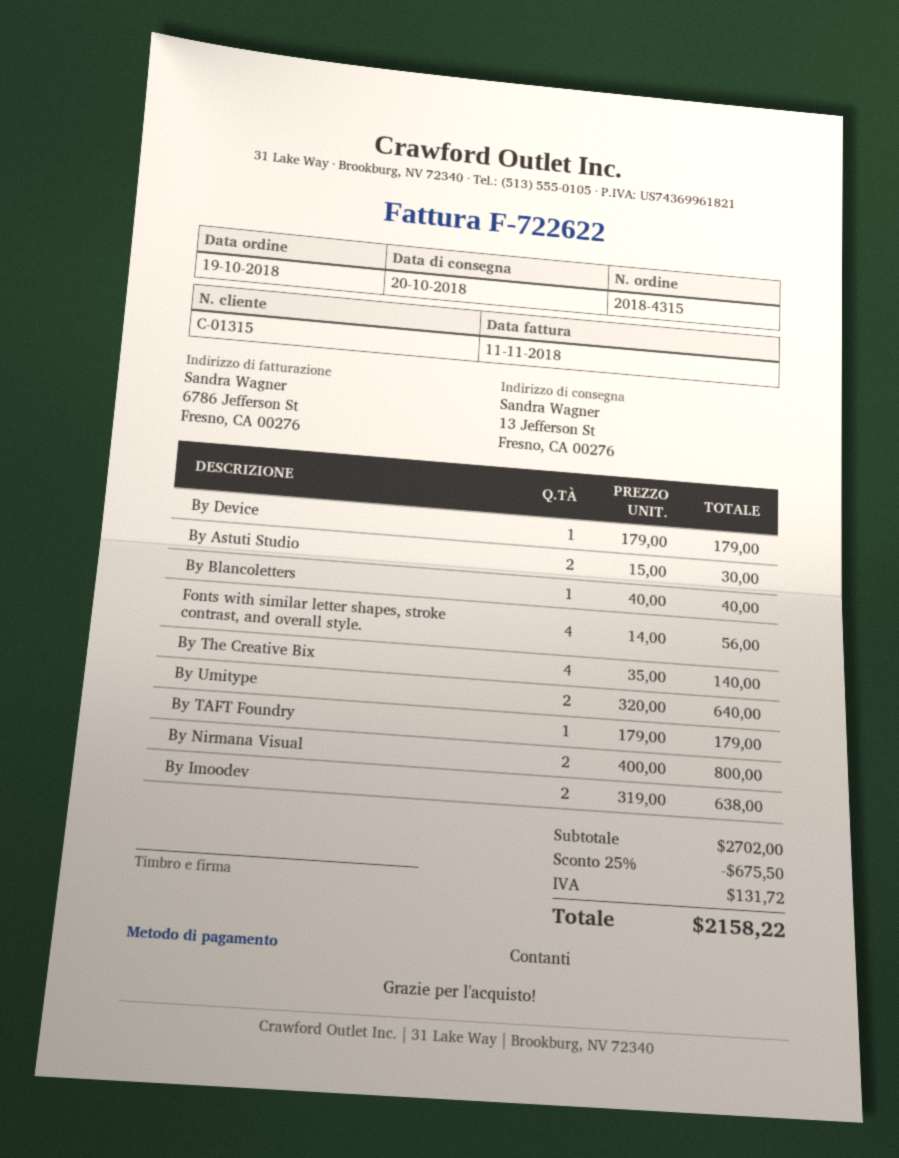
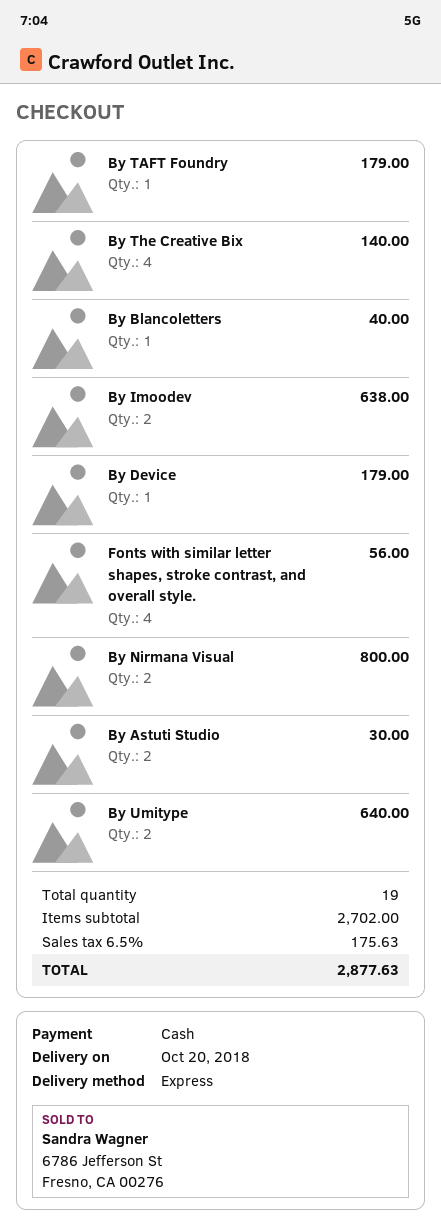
discount: 25% = 675.50 -> none
tax: 131.72 -> 175.63
total: 2158.22 -> 2877.63

